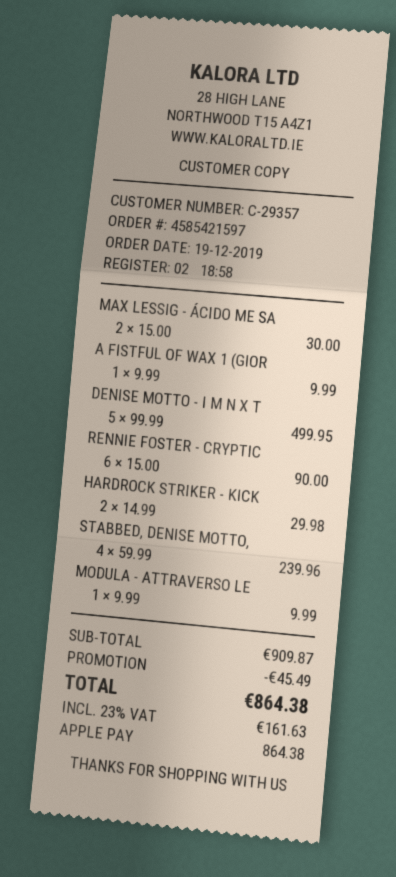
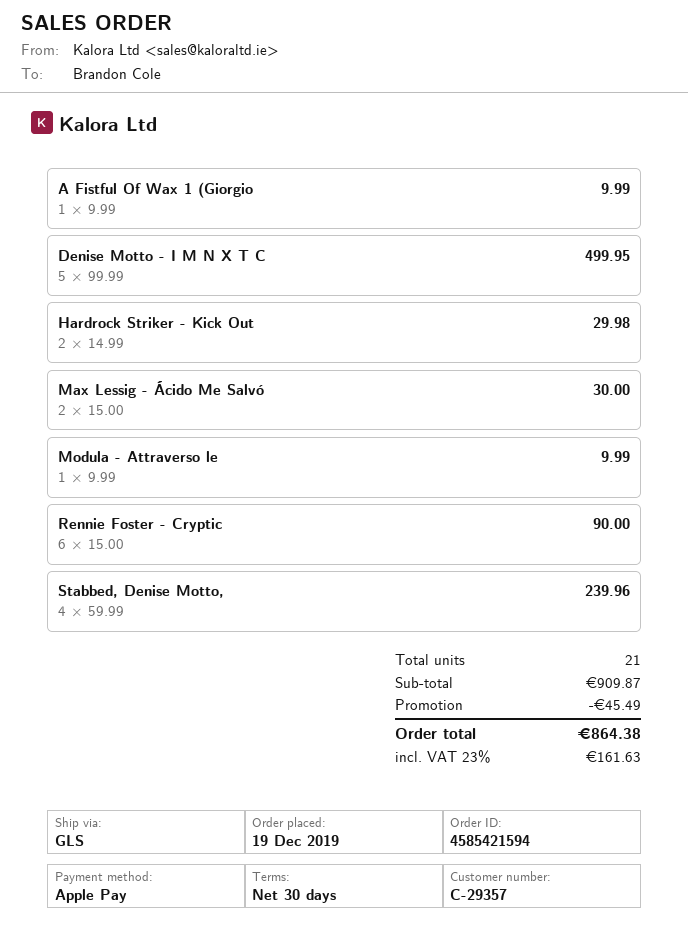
order number: 4585421597 -> 4585421594

